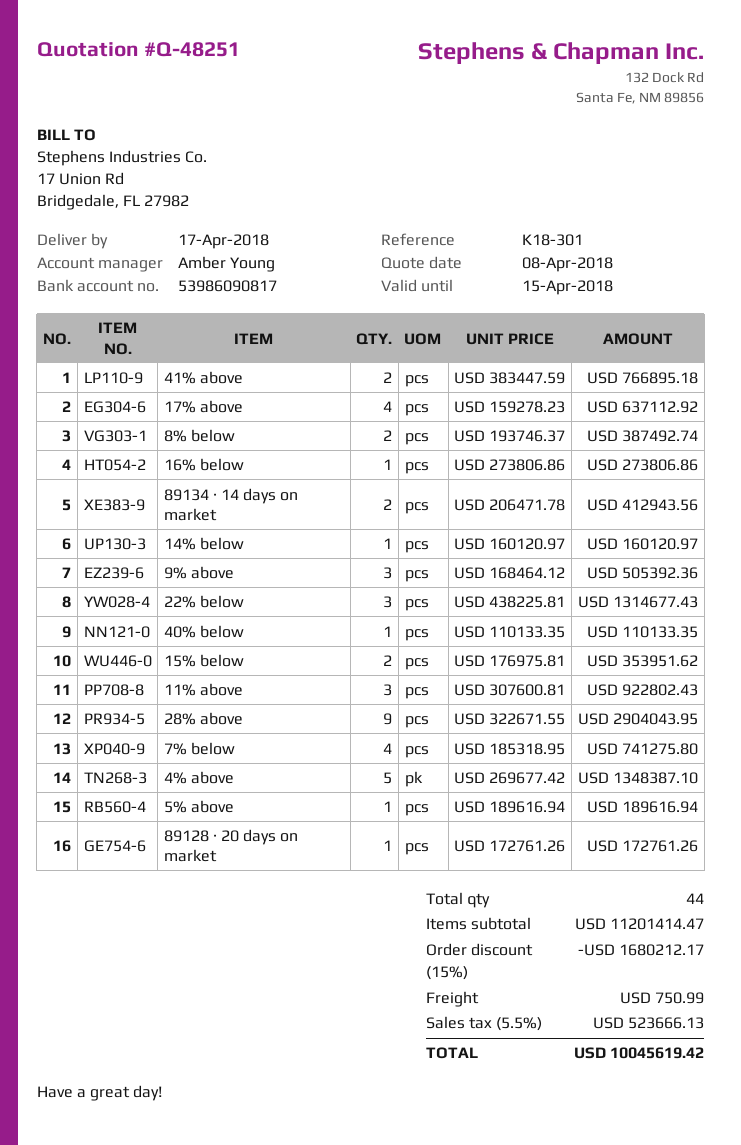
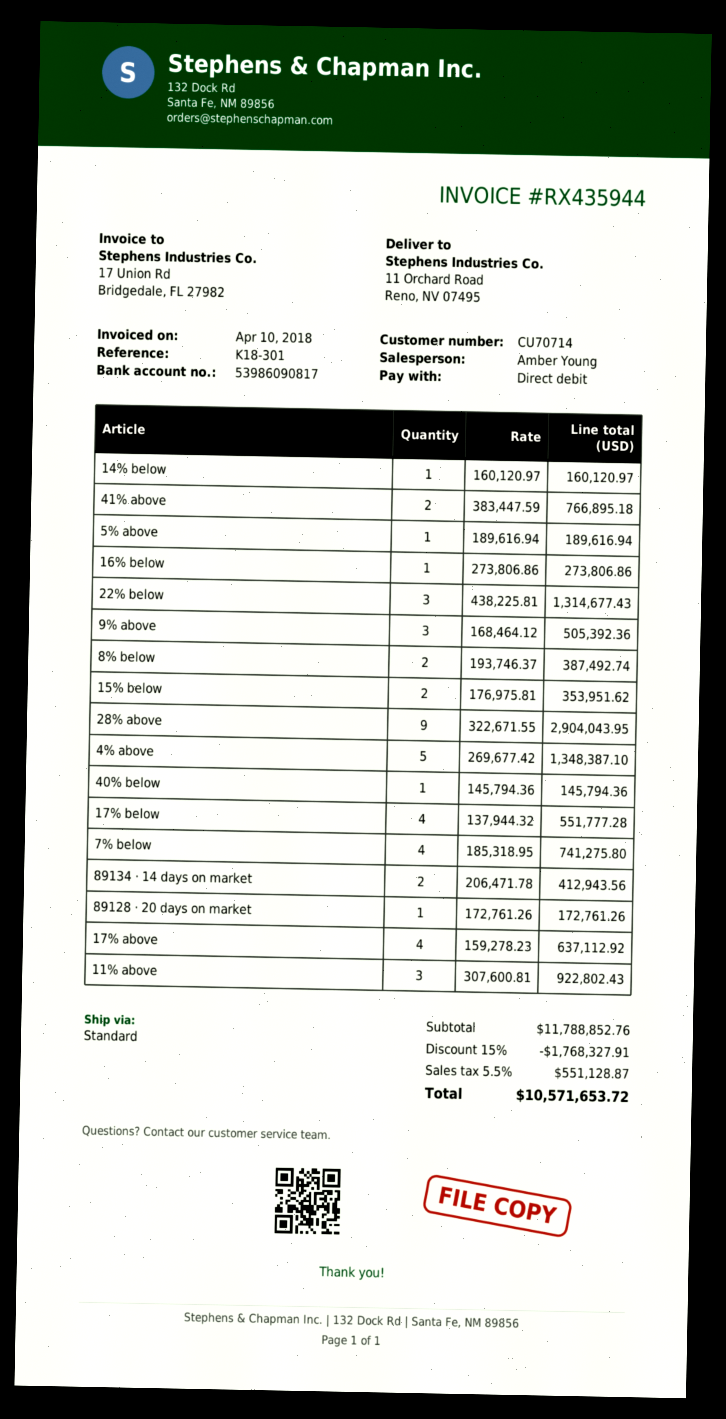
40% below: 1 x 110133.35 = 110133.35 -> 1 x 145794.36 = 145794.36
17% below: none -> 4 x 137944.32 = 551777.28
subtotal: 11201414.47 -> 11788852.76
discount: 15% = 1680212.17 -> 15% = 1768327.91
shipping: 750.99 -> none
tax: 5.5% = 523666.13 -> 5.5% = 551128.87
total: 10045619.42 -> 10571653.72

